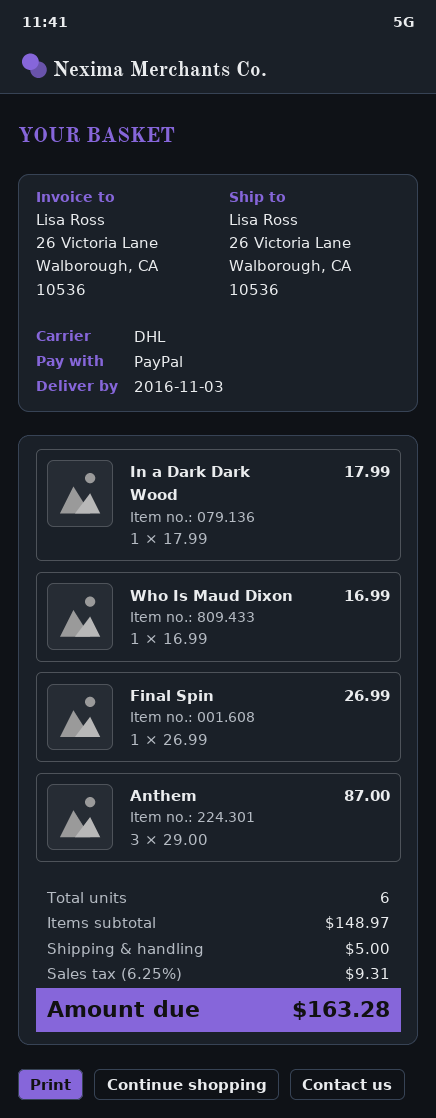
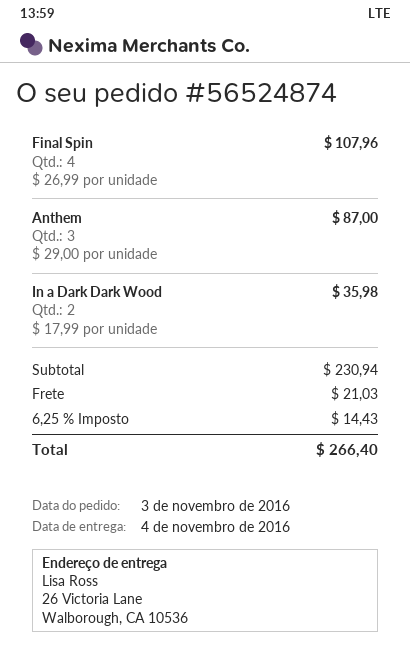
delivery date: 2016-11-03 -> 2016-11-04
In a Dark Dark Wood: 1 x 17.99 = 17.99 -> 2 x 17.99 = 35.98
Who Is Maud Dixon: 1 x 16.99 = 16.99 -> none
Final Spin: 1 x 26.99 = 26.99 -> 4 x 26.99 = 107.96
subtotal: 148.97 -> 230.94
shipping: 5.00 -> 21.03
tax: 6.25% = 9.31 -> 6.25% = 14.43
total: 163.28 -> 266.40

